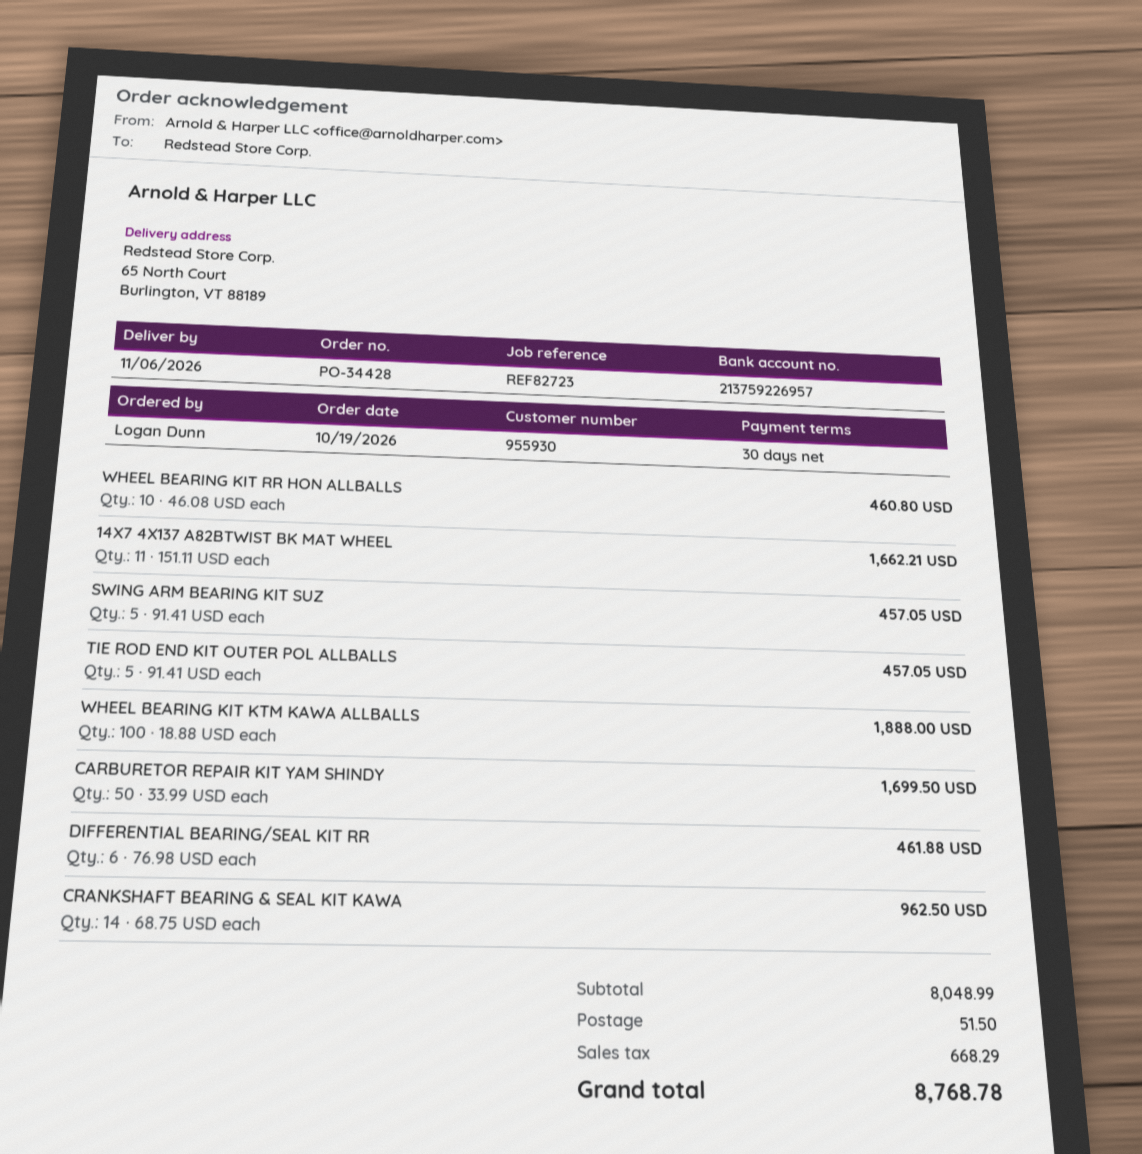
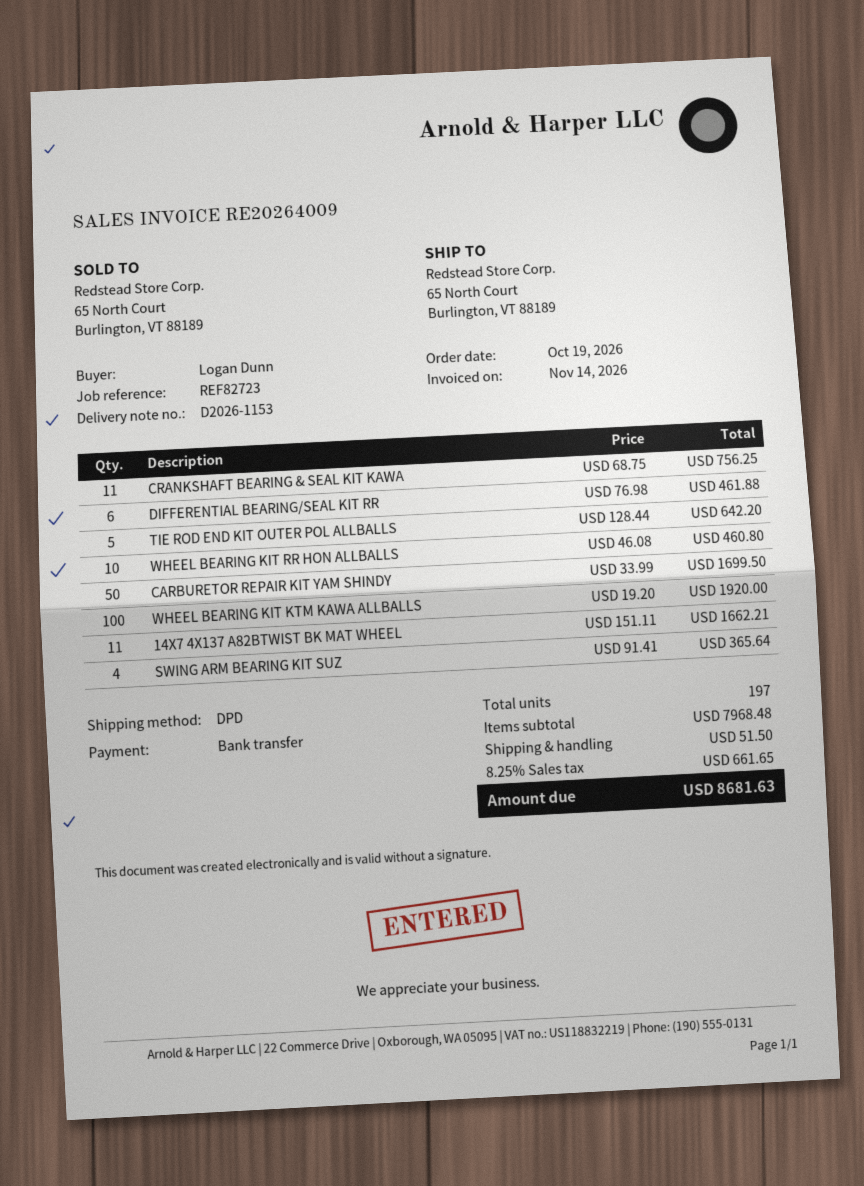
SWING ARM BEARING KIT SUZ: 5 x 91.41 = 457.05 -> 4 x 91.41 = 365.64
TIE ROD END KIT OUTER POL ALLBALLS: 5 x 91.41 = 457.05 -> 5 x 128.44 = 642.20
WHEEL BEARING KIT KTM KAWA ALLBALLS: 100 x 18.88 = 1888.00 -> 100 x 19.20 = 1920.00
CRANKSHAFT BEARING & SEAL KIT KAWA: 14 x 68.75 = 962.50 -> 11 x 68.75 = 756.25
subtotal: 8048.99 -> 7968.48
tax: 668.29 -> 661.65
total: 8768.78 -> 8681.63

